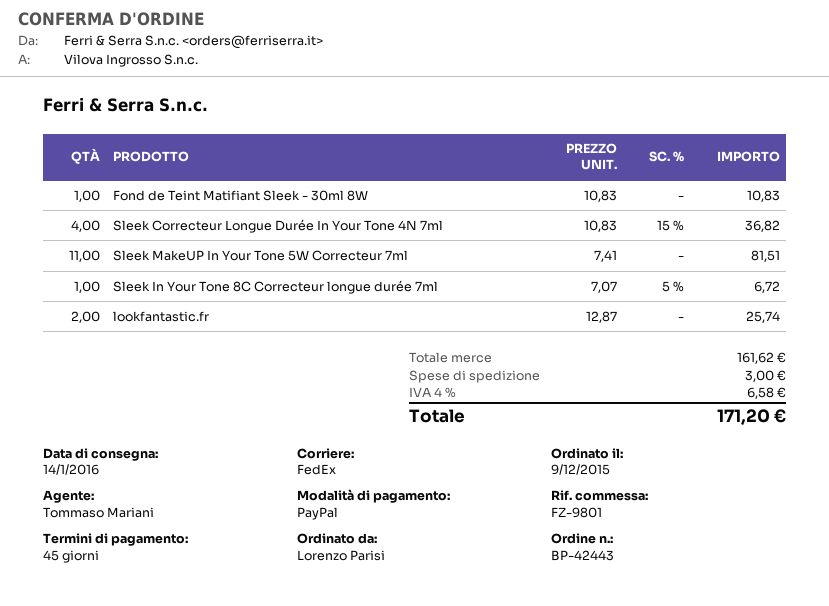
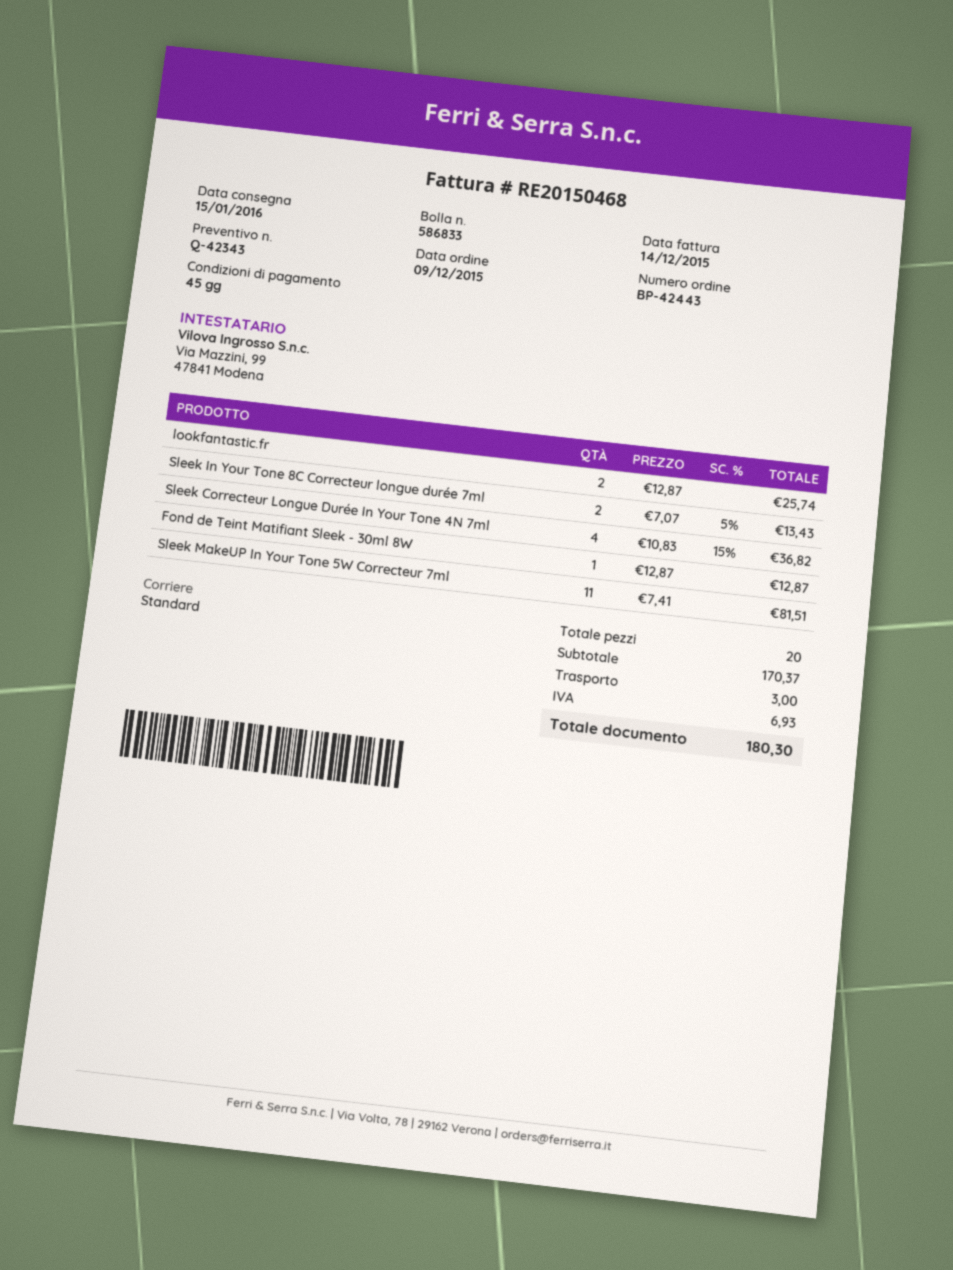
delivery date: 2016-01-14 -> 2016-01-15
shipping method: FedEx -> standard
Fond de Teint Matifiant Sleek - 30ml 8W: 1 x 10.83 = 10.83 -> 1 x 12.87 = 12.87
Sleek In Your Tone 8C Correcteur longue durée 7ml: 1 x 7.07 - 5% = 6.72 -> 2 x 7.07 - 5% = 13.43
subtotal: 161.62 -> 170.37
tax: 6.58 -> 6.93
total: 171.20 -> 180.30

